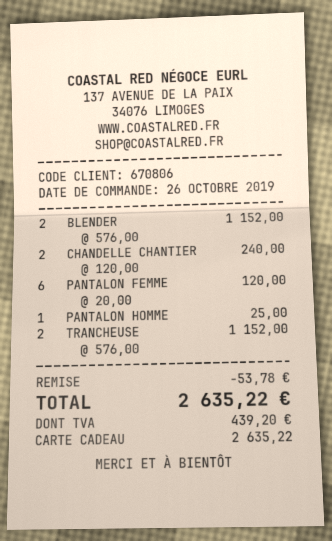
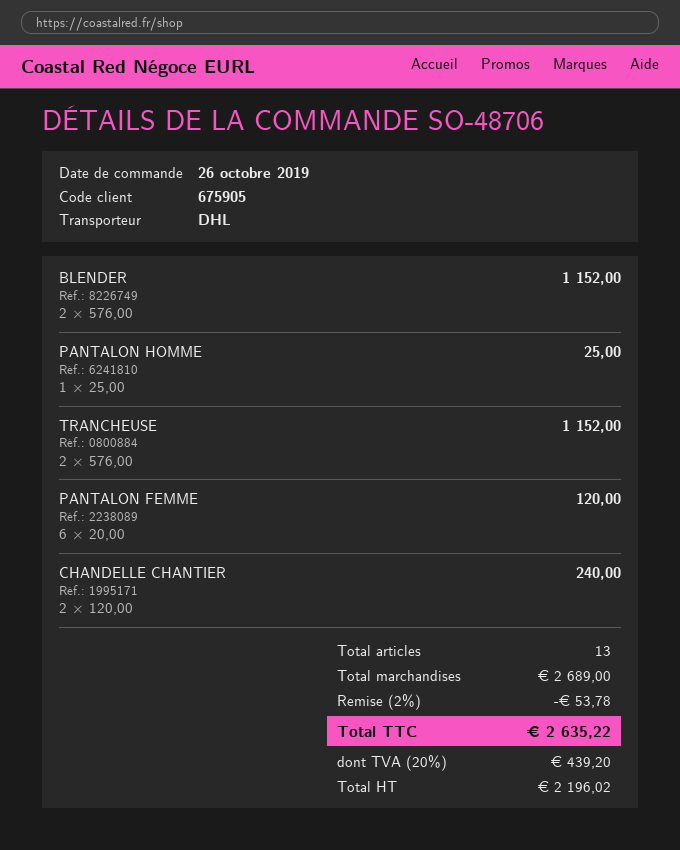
customer number: 670806 -> 675905

